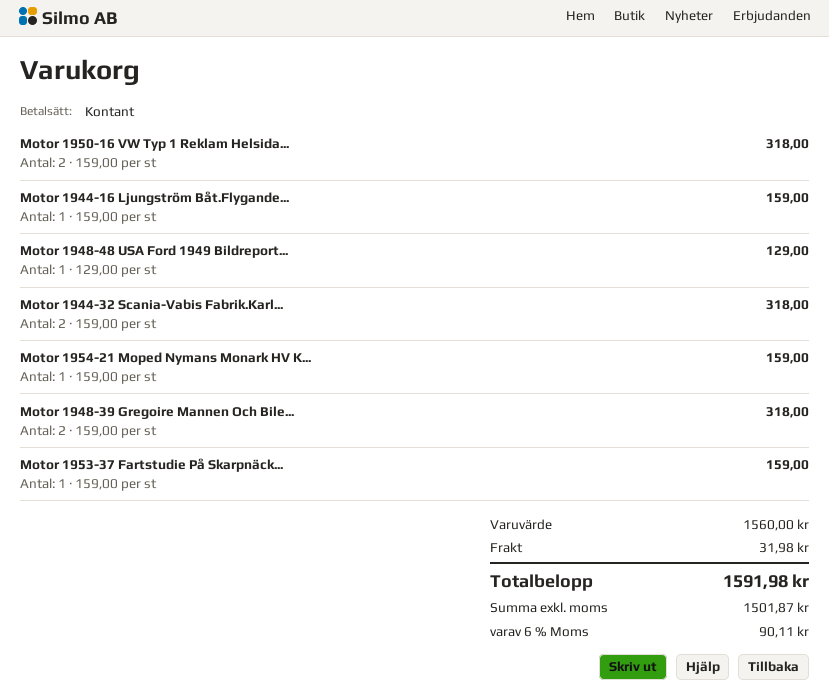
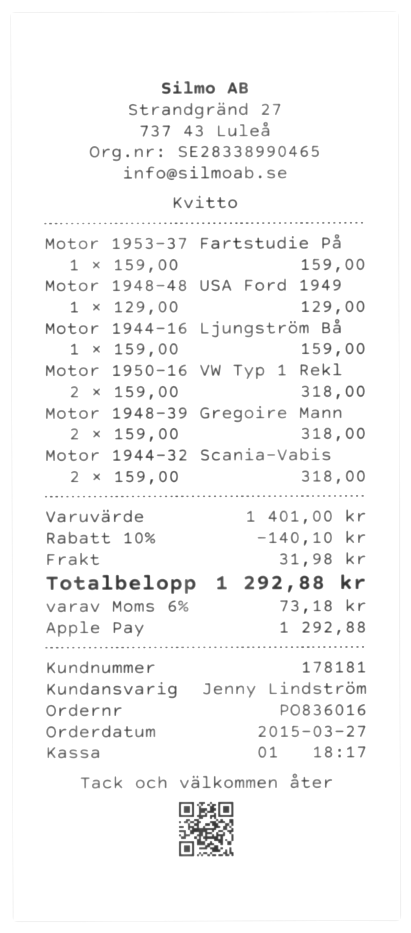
payment method: cash -> Apple Pay
Motor 1954-21 Moped Nymans Monark HV K...: 1 x 159.00 = 159.00 -> none
subtotal: 1560.00 -> 1401.00
discount: none -> 10% = 140.10
tax: 6% = 90.11 -> 6% = 73.18
total: 1591.98 -> 1292.88

